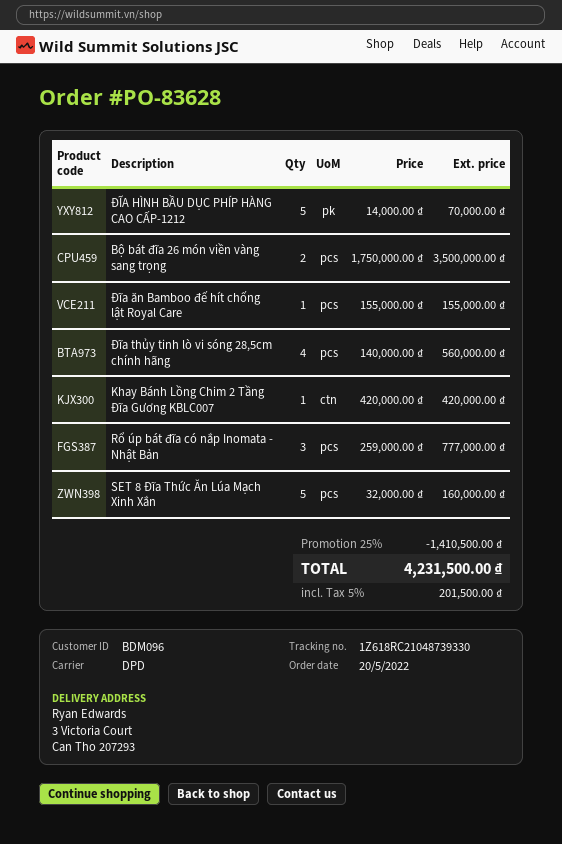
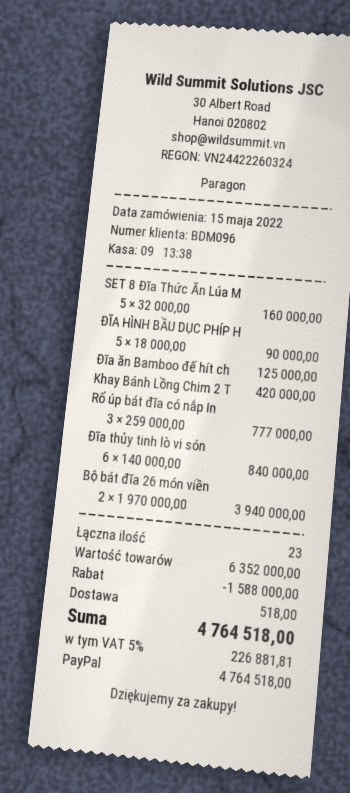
order date: 2022-05-20 -> 2022-05-15
ĐĨA HÌNH BẦU DỤC PHÍP HÀNG CAO CẤP-1212: 5 x 14000.00 = 70000.00 -> 5 x 18000.00 = 90000.00
Bộ bát đĩa 26 món viền vàng sang trọng: 2 x 1750000.00 = 3500000.00 -> 2 x 1970000.00 = 3940000.00
Đĩa ăn Bamboo đế hít chống lật Royal Care: 1 x 155000.00 = 155000.00 -> 1 x 125000.00 = 125000.00
Đĩa thủy tinh lò vi sóng 28,5cm chính hãng: 4 x 140000.00 = 560000.00 -> 6 x 140000.00 = 840000.00
discount: 1410500.00 -> 1588000.00
shipping: none -> 518.00
tax: 5% = 201500.00 -> 5% = 226881.81
total: 4231500.00 -> 4764518.00

